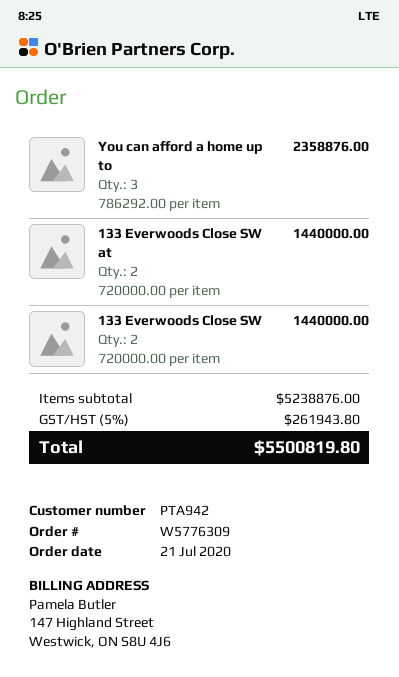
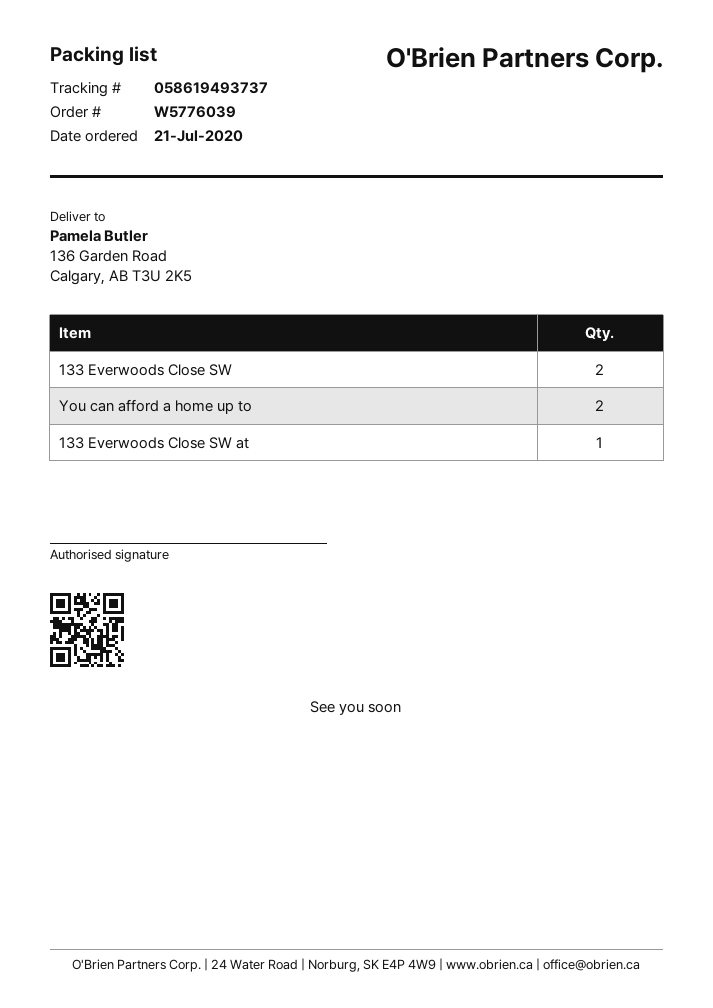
order number: W5776309 -> W5776039
You can afford a home up to: 3 -> 2
133 Everwoods Close SW at: 2 -> 1

